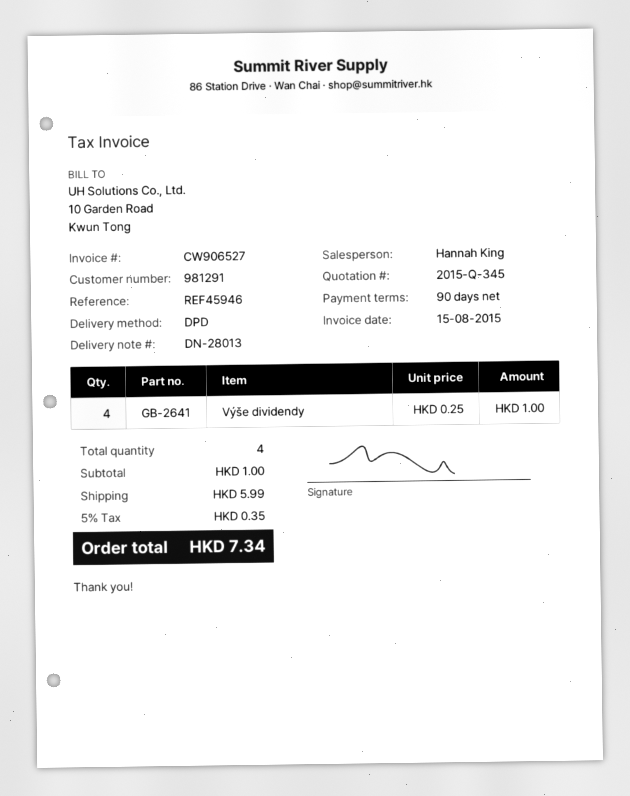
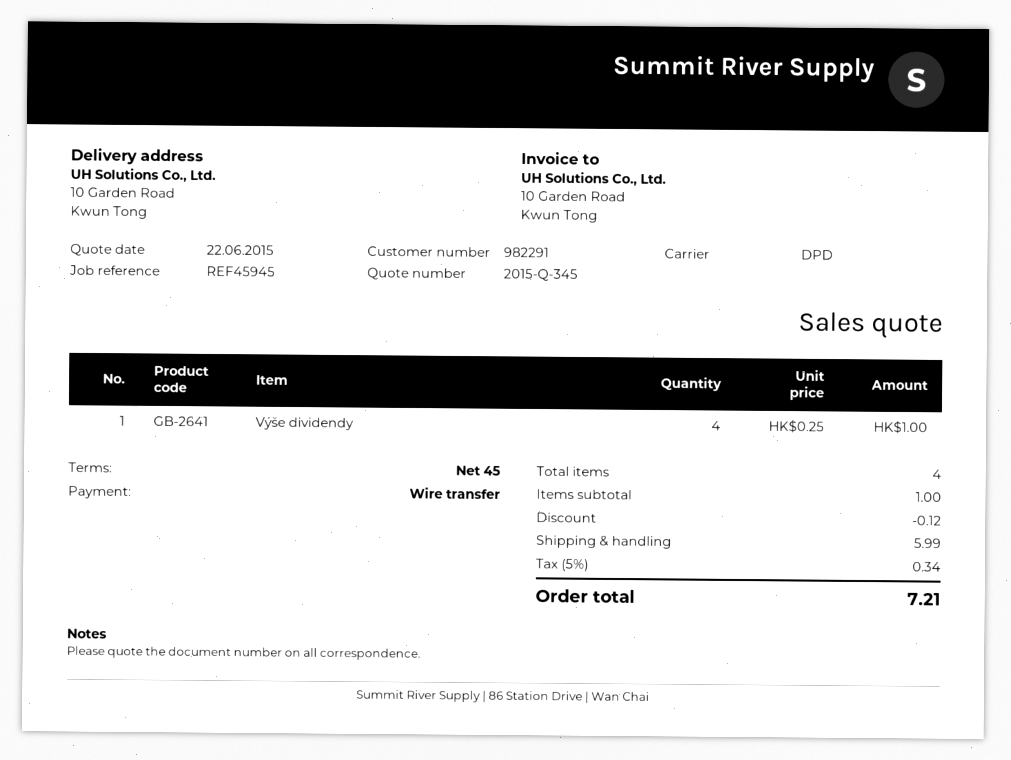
payment terms: 90 days -> 45 days
customer number: 981291 -> 982291
reference: REF45946 -> REF45945
discount: none -> 0.12
tax: 5% = 0.35 -> 5% = 0.34
total: 7.34 -> 7.21

